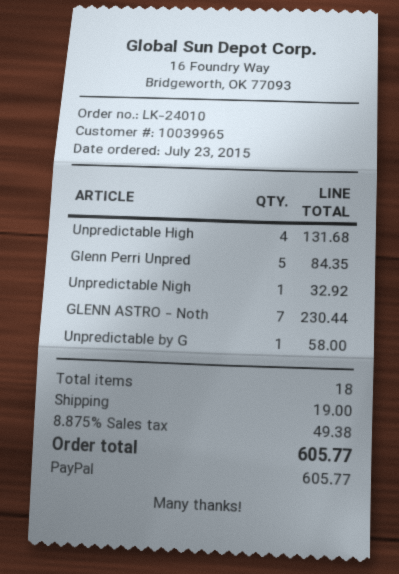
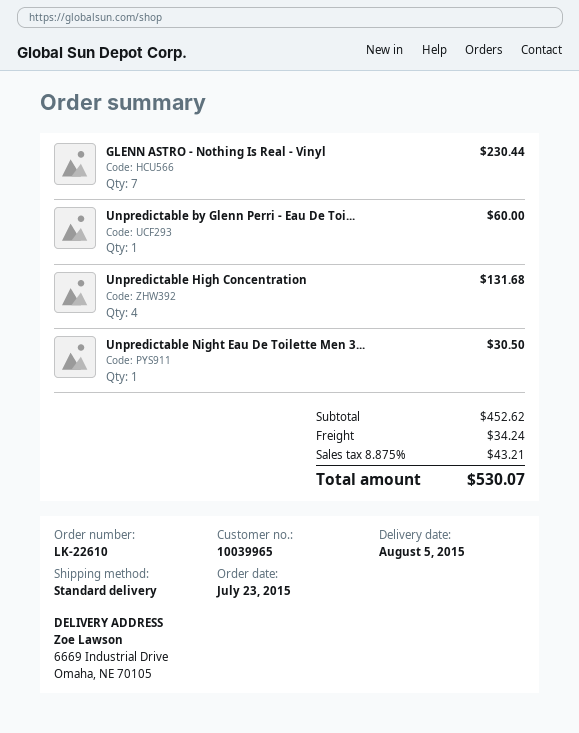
order number: LK-24010 -> LK-22610
Glenn Perri Unpred: 5 for 84.35 -> none
Unpredictable Nigh: 1 for 32.92 -> 1 for 30.50
Unpredictable by G: 1 for 58.00 -> 1 for 60.00
shipping: 19.00 -> 34.24
tax: 8.875% = 49.38 -> 8.875% = 43.21
total: 605.77 -> 530.07

